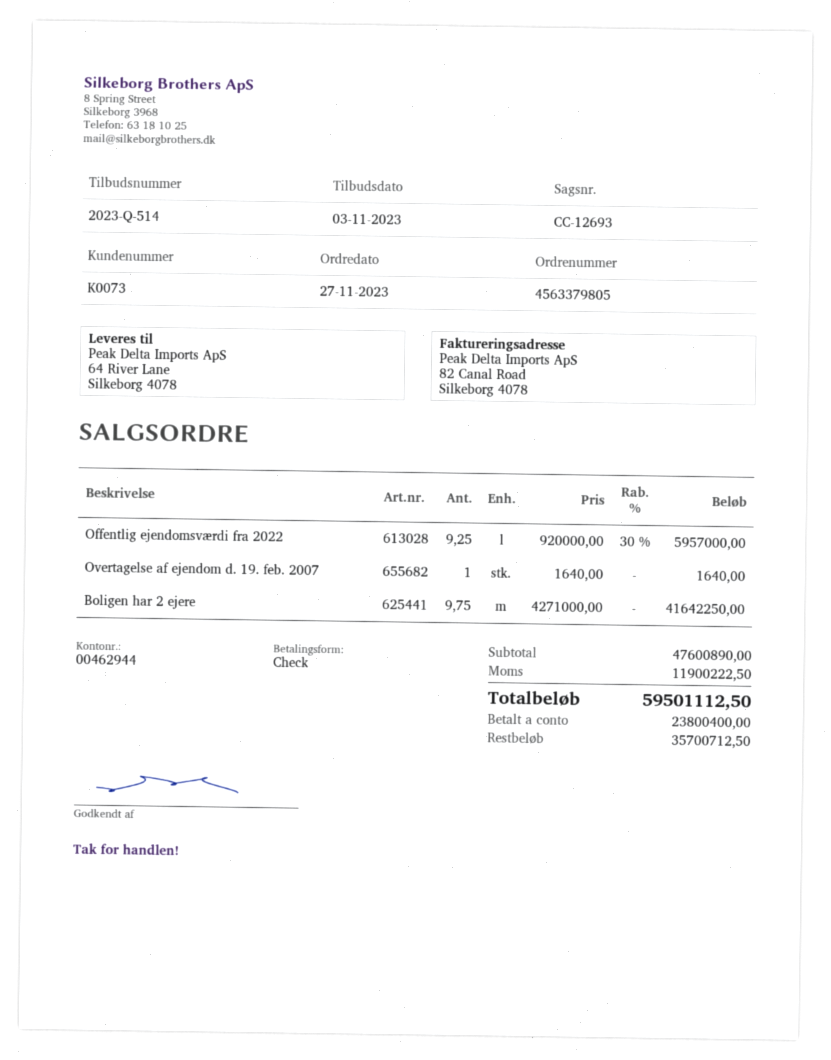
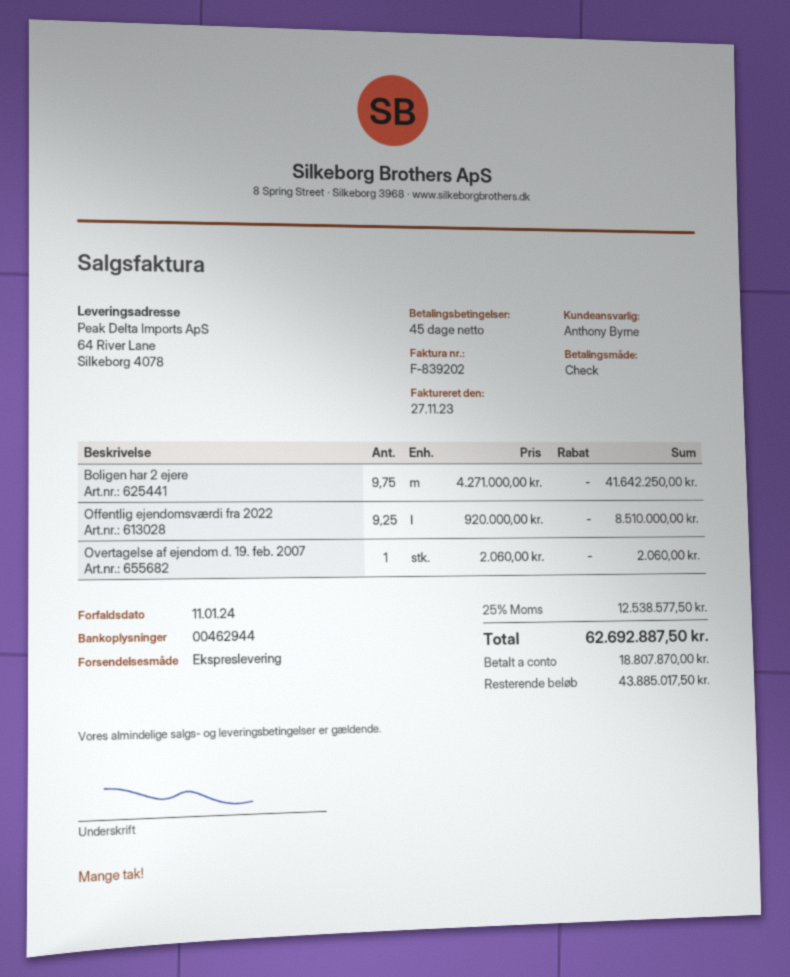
Offentlig ejendomsværdi fra 2022: 9.25 x 920000.00 - 30% = 5957000.00 -> 9.25 x 920000.00 = 8510000.00
Overtagelse af ejendom d. 19. feb. 2007: 1 x 1640.00 = 1640.00 -> 1 x 2060.00 = 2060.00
tax: 11900222.50 -> 12538577.50
total: 59501112.50 -> 62692887.50
deposit: 23800400.00 -> 18807870.00
balance: 35700712.50 -> 43885017.50

